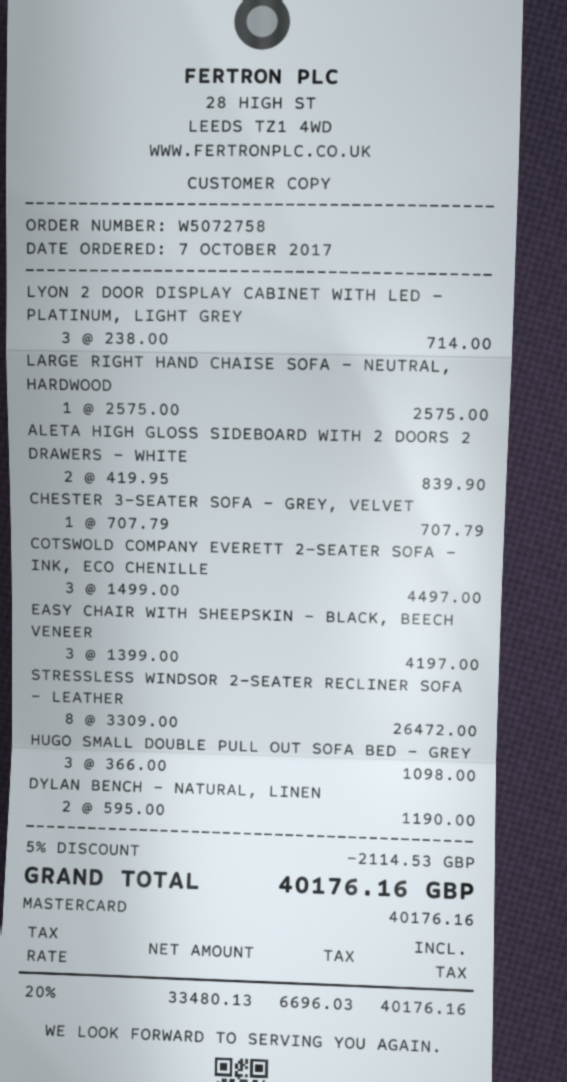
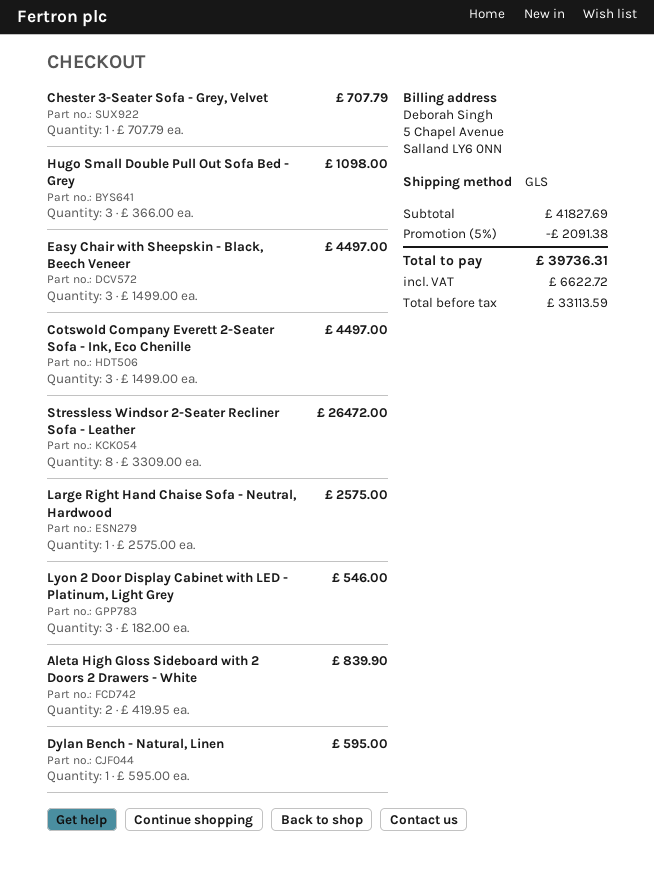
LYON 2 DOOR DISPLAY CABINET WITH LED - PLATINUM, LIGHT GREY: 3 x 238.00 = 714.00 -> 3 x 182.00 = 546.00
EASY CHAIR WITH SHEEPSKIN - BLACK, BEECH VENEER: 3 x 1399.00 = 4197.00 -> 3 x 1499.00 = 4497.00
DYLAN BENCH - NATURAL, LINEN: 2 x 595.00 = 1190.00 -> 1 x 595.00 = 595.00
discount: 5% = 2114.53 -> 5% = 2091.38
net: 33480.13 -> 33113.59
tax: 6696.03 -> 6622.72
total: 40176.16 -> 39736.31

